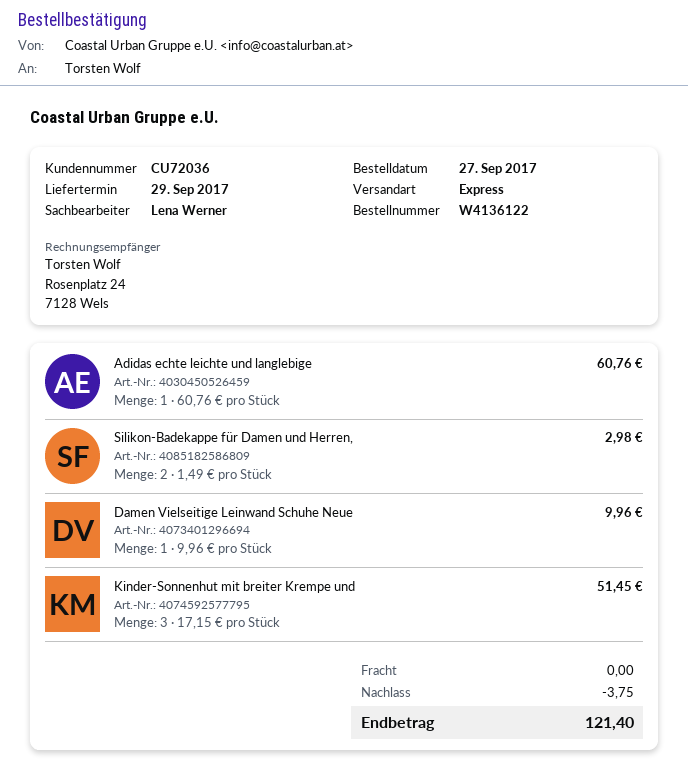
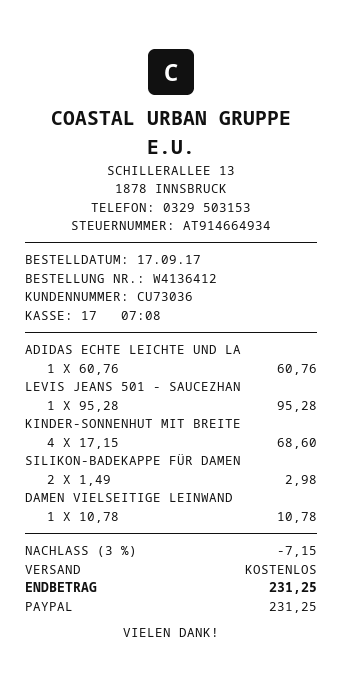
order number: W4136122 -> W4136412
order date: 2017-09-27 -> 2017-09-17
customer number: CU72036 -> CU73036
Damen Vielseitige Leinwand Schuhe Neue: 1 x 9.96 = 9.96 -> 1 x 10.78 = 10.78
Kinder-Sonnenhut mit breiter Krempe und: 3 x 17.15 = 51.45 -> 4 x 17.15 = 68.60
LEVIS JEANS 501 - SAUCEZHAN: none -> 1 x 95.28 = 95.28
discount: 3.75 -> 7.15
total: 121.40 -> 231.25

